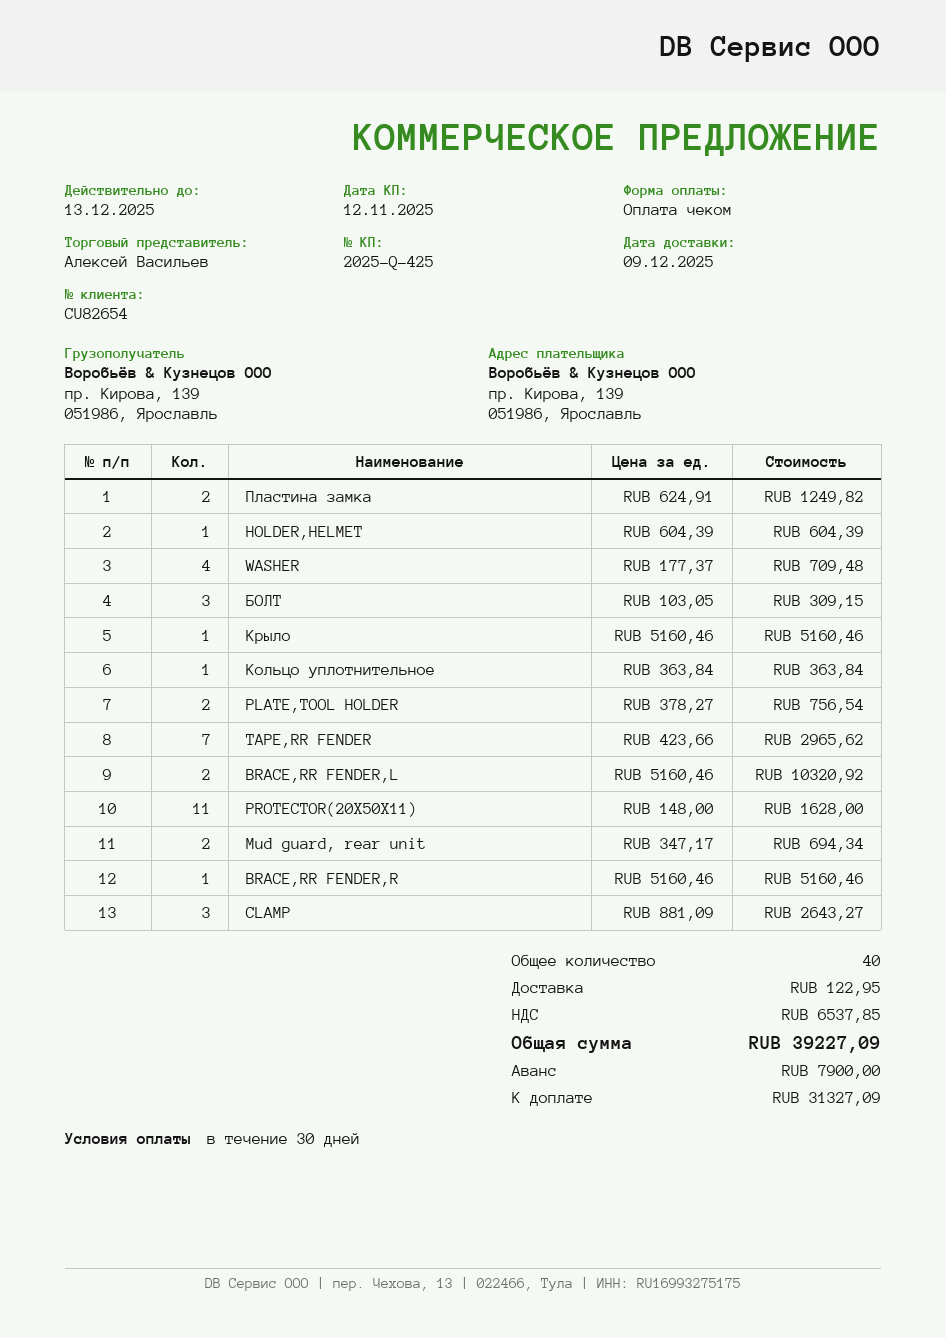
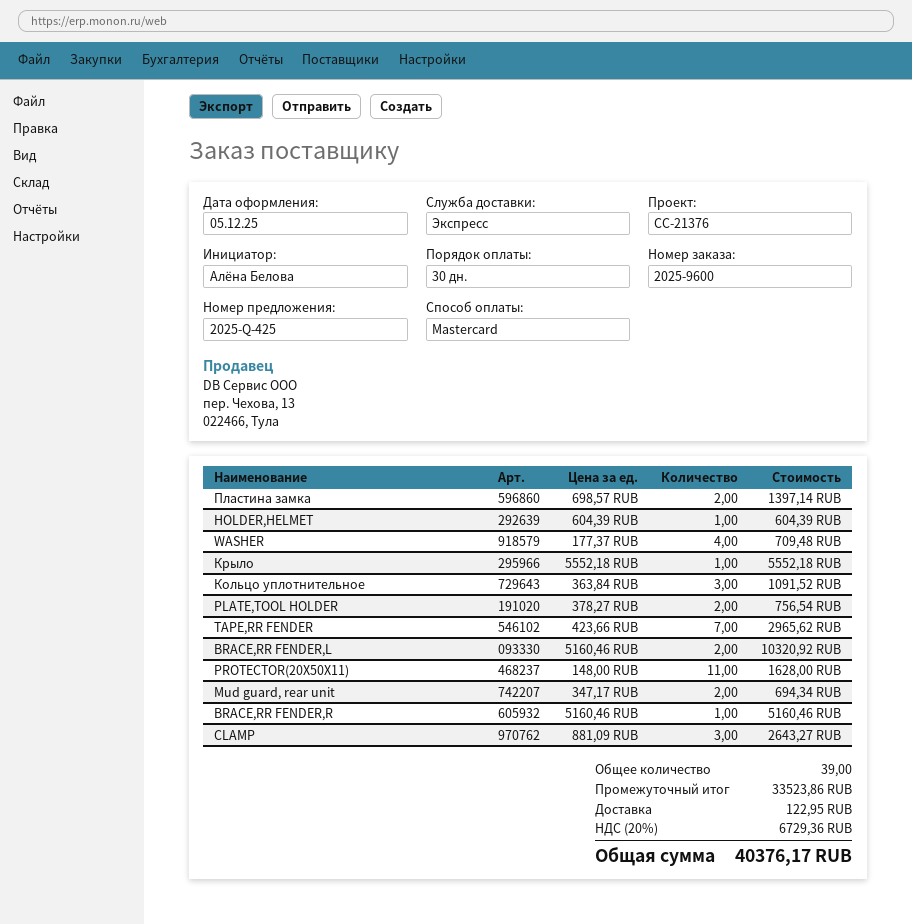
payment method: cheque -> Mastercard
Пластина замка: 2 x 624.91 = 1249.82 -> 2 x 698.57 = 1397.14
БОЛТ: 3 x 103.05 = 309.15 -> none
Крыло: 1 x 5160.46 = 5160.46 -> 1 x 5552.18 = 5552.18
Кольцо уплотнительное: 1 x 363.84 = 363.84 -> 3 x 363.84 = 1091.52
total quantity: 40 -> 39
tax: 6537.85 -> 6729.36
total: 39227.09 -> 40376.17

